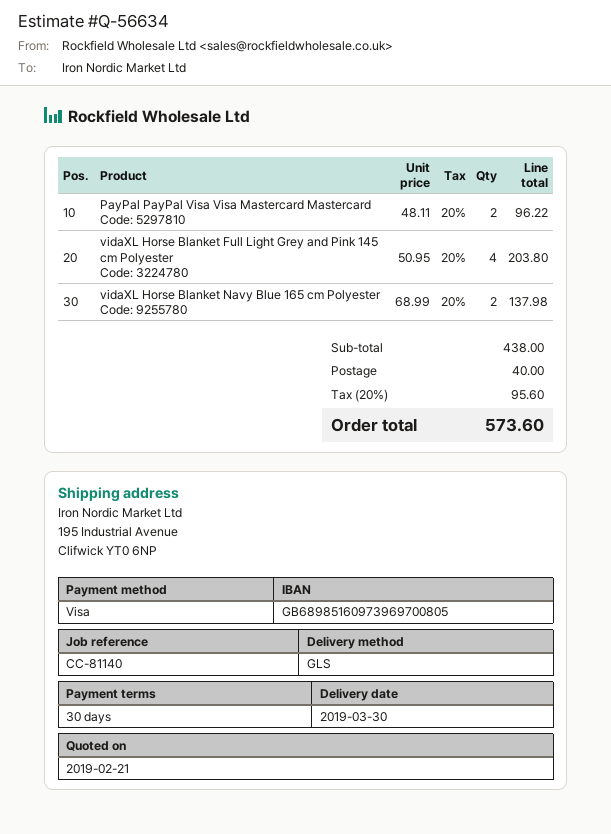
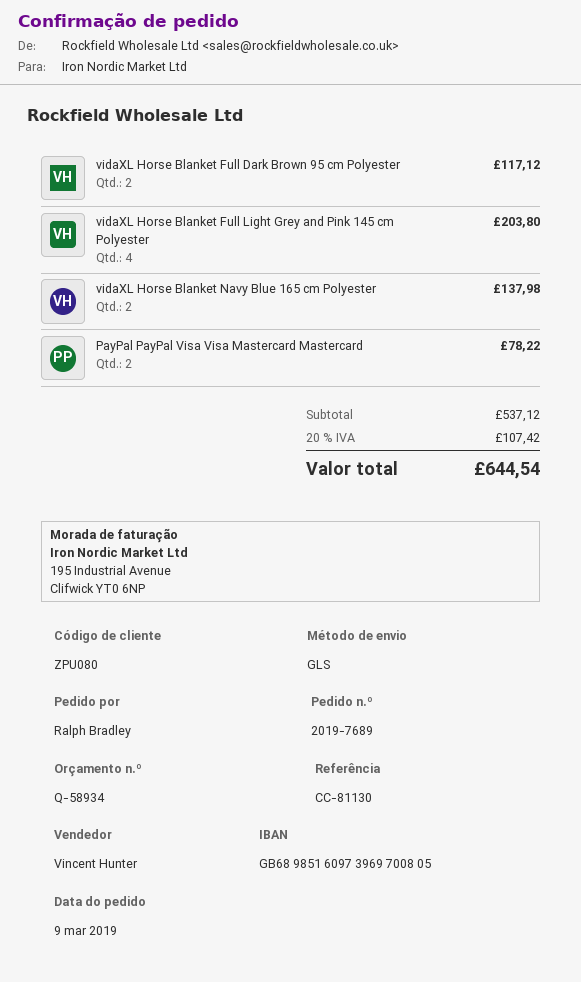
quote number: Q-56634 -> Q-58934
reference: CC-81140 -> CC-81130
PayPal PayPal Visa Visa Mastercard Mastercard: 2 for 96.22 -> 2 for 78.22
vidaXL Horse Blanket Full Dark Brown 95 cm Polyester: none -> 2 for 117.12
subtotal: 438.00 -> 537.12
shipping: 40.00 -> none
tax: 20% = 95.60 -> 20% = 107.42
total: 573.60 -> 644.54

